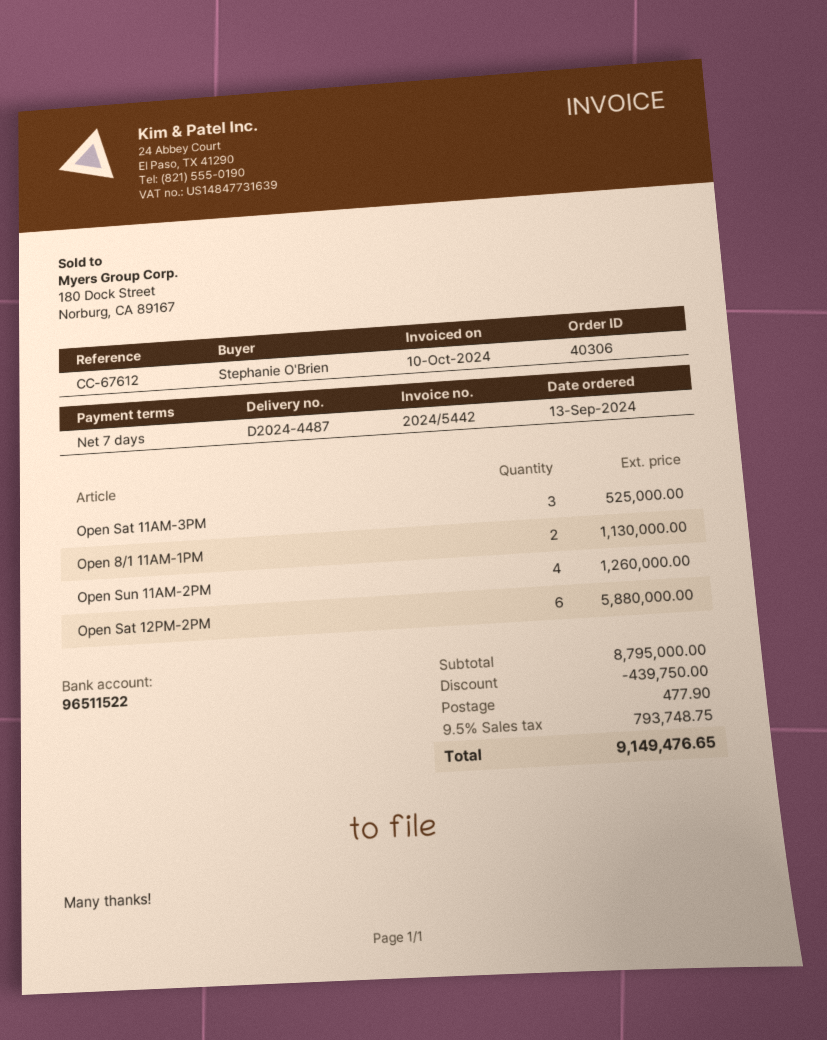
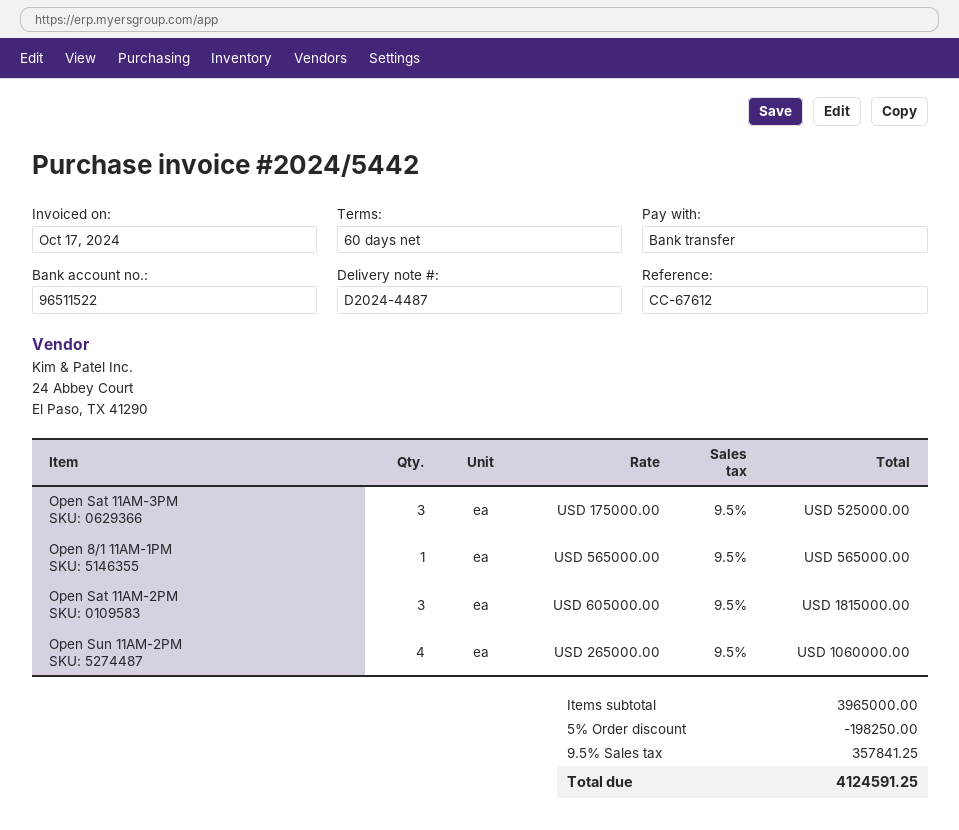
invoice date: 2024-10-10 -> 2024-10-17
payment terms: 7 days -> 60 days
Open 8/1 11AM-1PM: 2 for 1130000.00 -> 1 for 565000.00
Open Sun 11AM-2PM: 4 for 1260000.00 -> 4 for 1060000.00
Open Sat 12PM-2PM: 6 for 5880000.00 -> none
Open Sat 11AM-2PM: none -> 3 for 1815000.00
subtotal: 8795000.00 -> 3965000.00
discount: 439750.00 -> 198250.00
shipping: 477.90 -> none
tax: 9.5% = 793748.75 -> 9.5% = 357841.25
total: 9149476.65 -> 4124591.25

